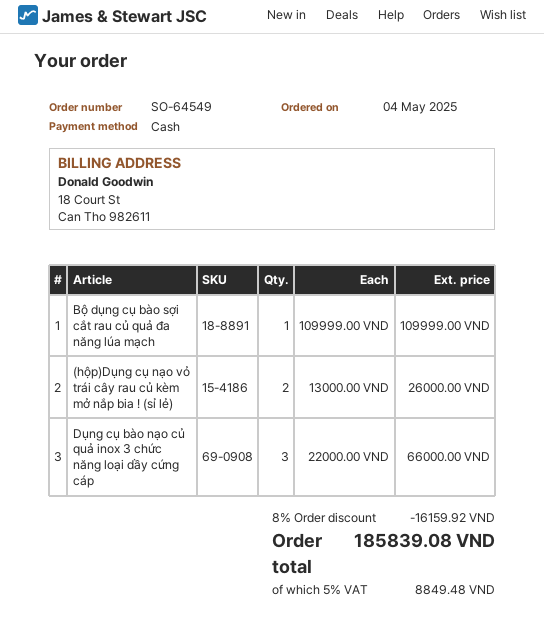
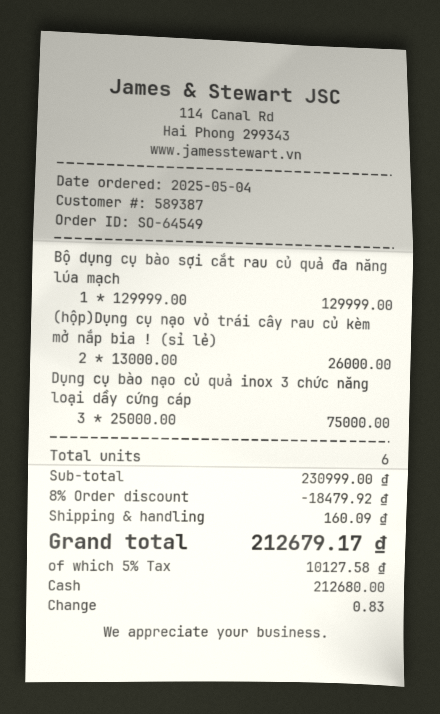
Bộ dụng cụ bào sợi cắt rau củ quả đa năng lúa mạch: 1 x 109999.00 = 109999.00 -> 1 x 129999.00 = 129999.00
Dụng cụ bào nạo củ quả inox 3 chức năng loại dầy cứng cáp: 3 x 22000.00 = 66000.00 -> 3 x 25000.00 = 75000.00
discount: 8% = 16159.92 -> 8% = 18479.92
shipping: none -> 160.09
tax: 5% = 8849.48 -> 5% = 10127.58
total: 185839.08 -> 212679.17

